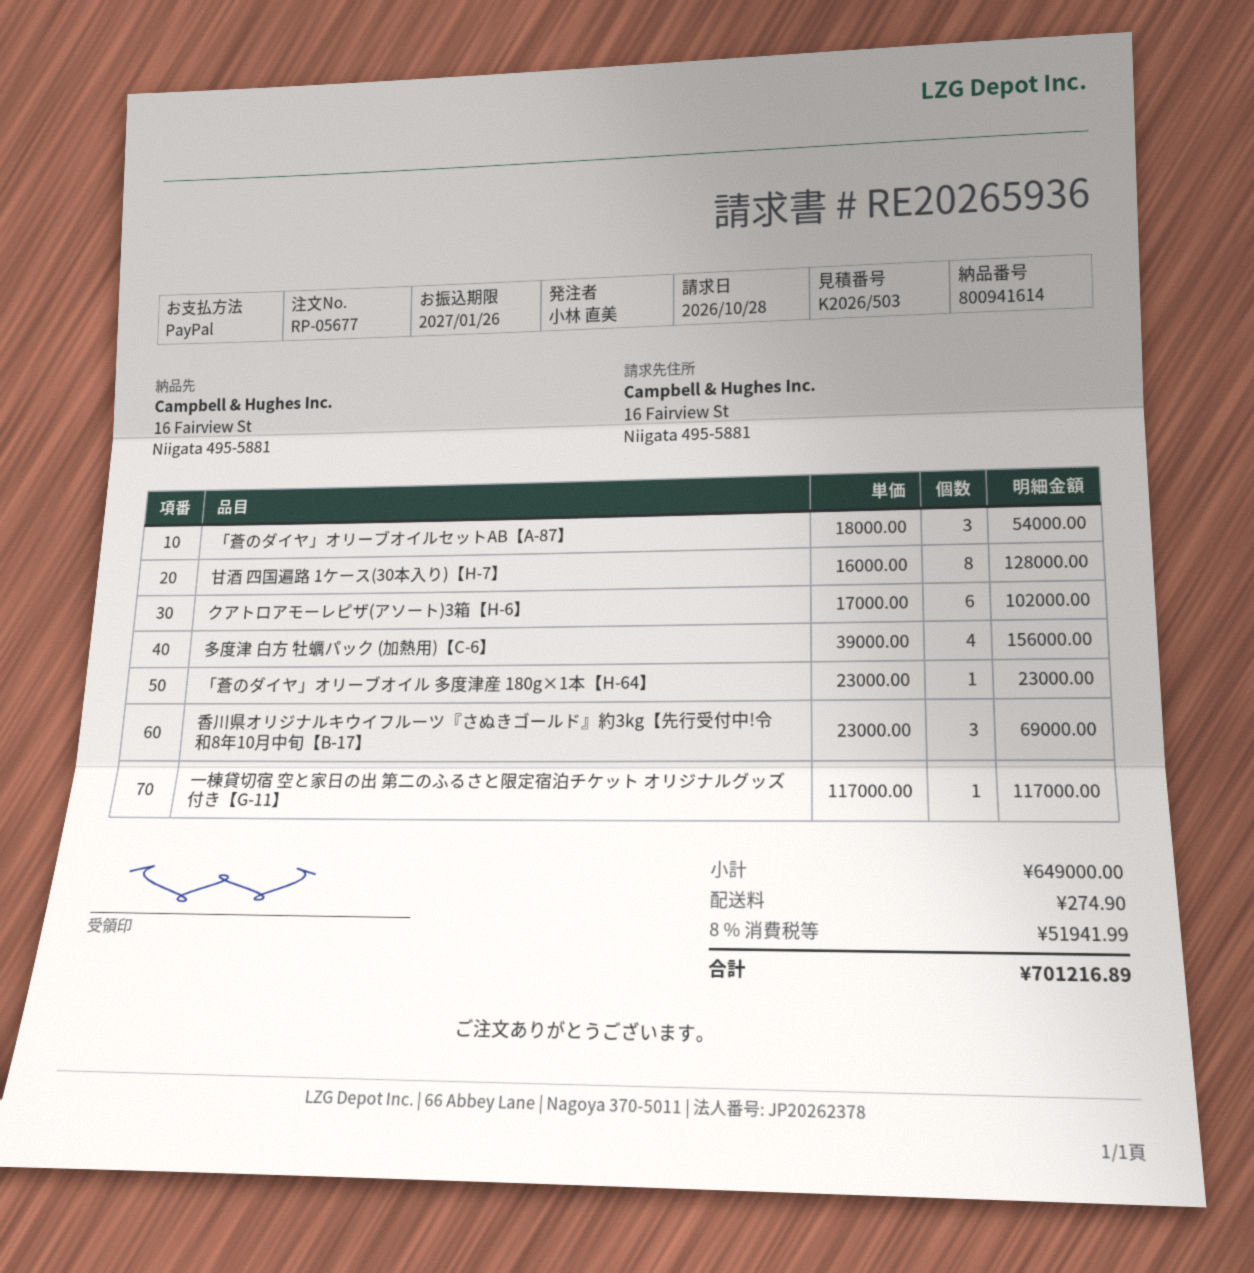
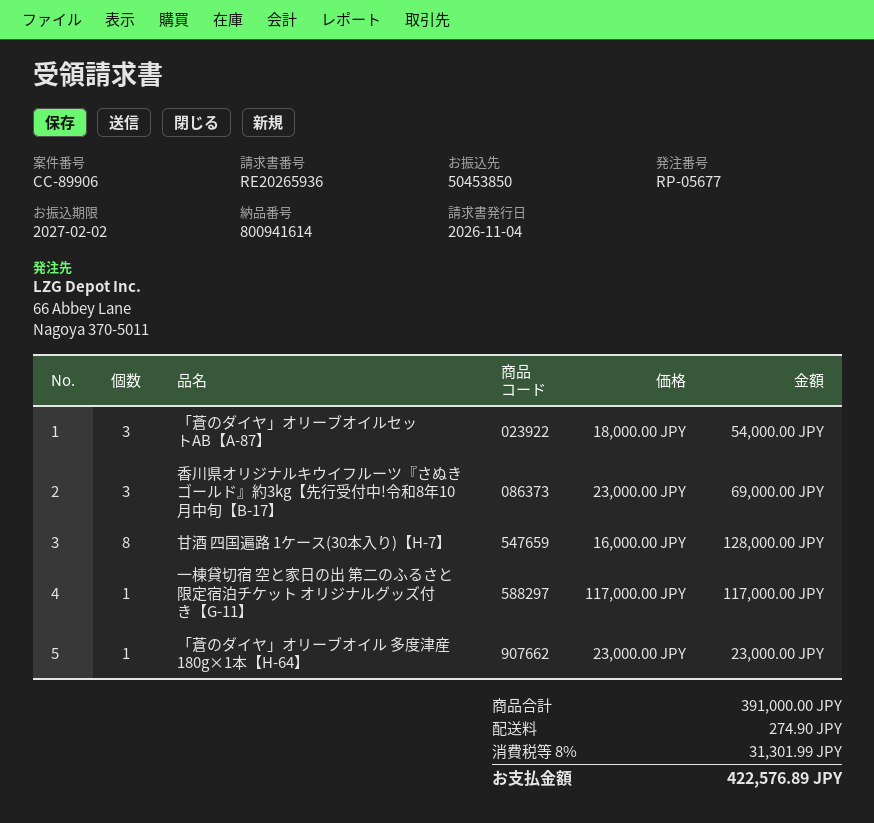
invoice date: 2026-10-28 -> 2026-11-04
due date: 2027-01-26 -> 2027-02-02
クアトロアモーレピザ(アソート)3箱【H-6】: 6 x 17000.00 = 102000.00 -> none
多度津 白方 牡蠣パック (加熱用)【C-6】: 4 x 39000.00 = 156000.00 -> none
subtotal: 649000.00 -> 391000.00
tax: 8% = 51941.99 -> 8% = 31301.99
total: 701216.89 -> 422576.89

